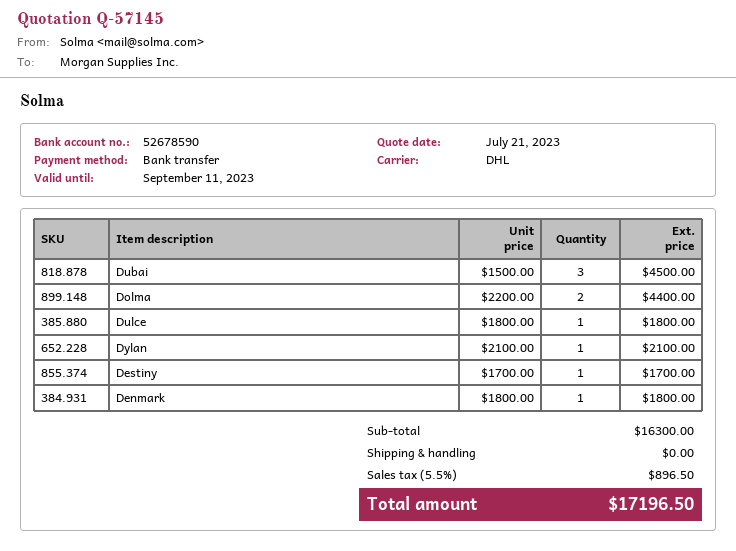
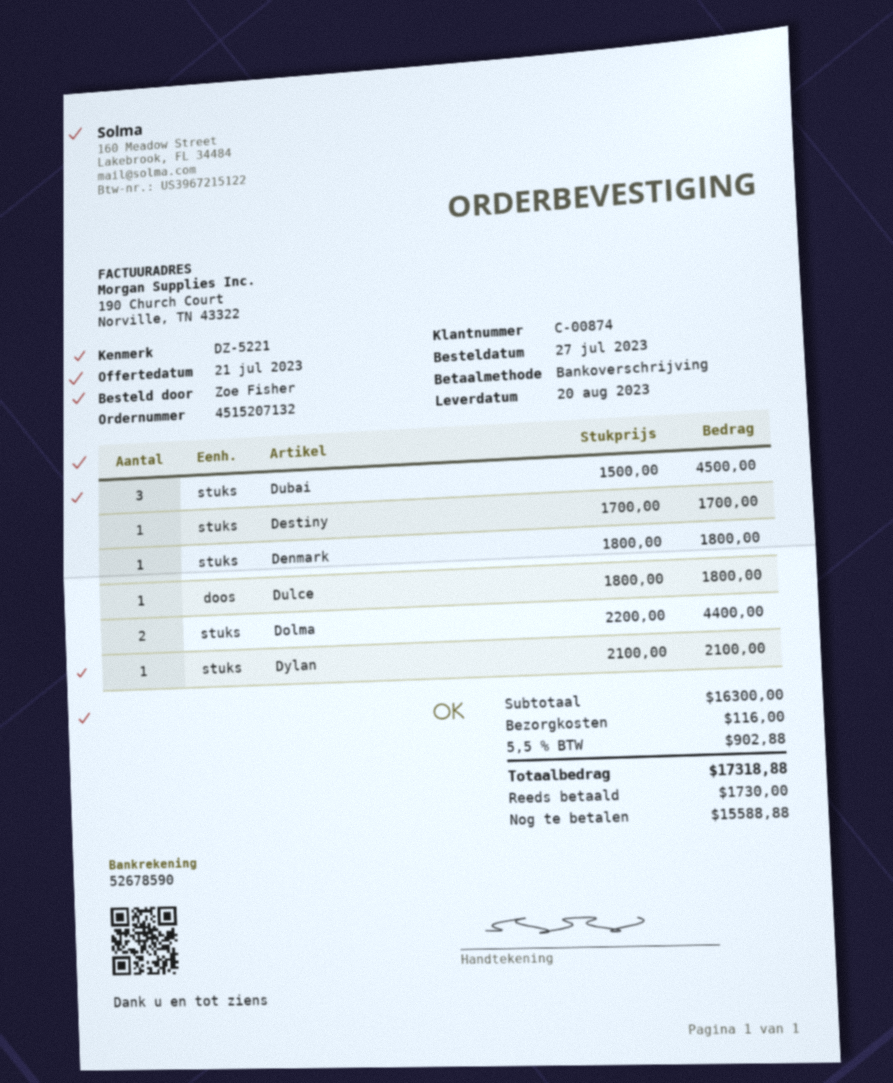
shipping: 0.00 -> 116.00
tax: 5.5% = 896.50 -> 5.5% = 902.88
total: 17196.50 -> 17318.88

